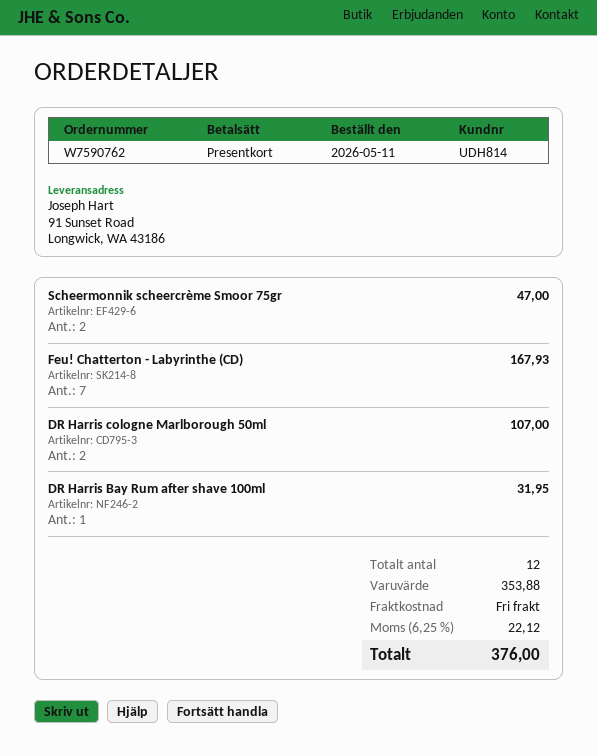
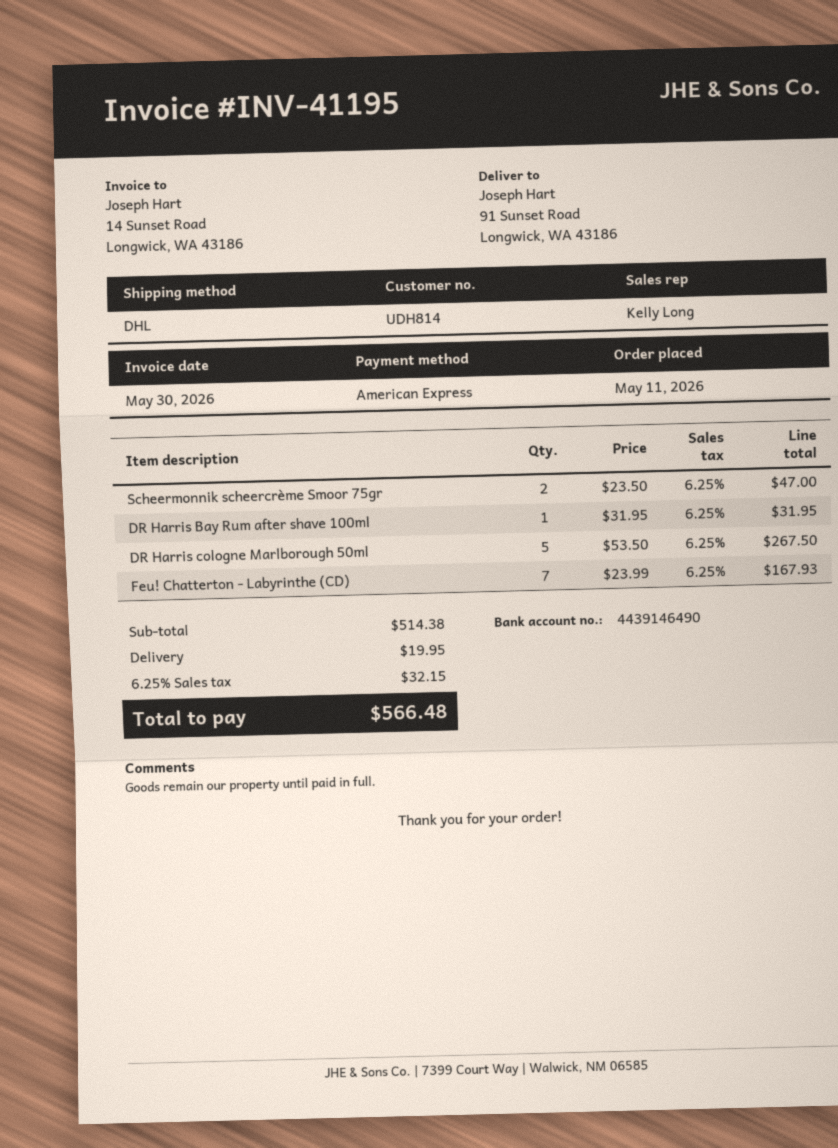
payment method: gift card -> American Express
DR Harris cologne Marlborough 50ml: 2 for 107.00 -> 5 for 267.50
subtotal: 353.88 -> 514.38
shipping: 0.00 -> 19.95
tax: 6.25% = 22.12 -> 6.25% = 32.15
total: 376.00 -> 566.48

